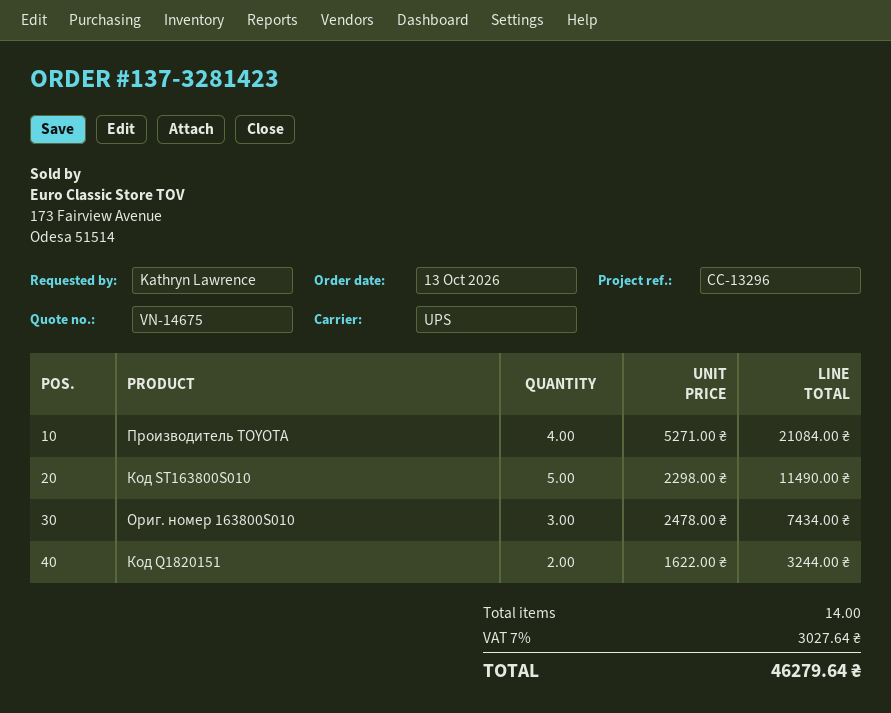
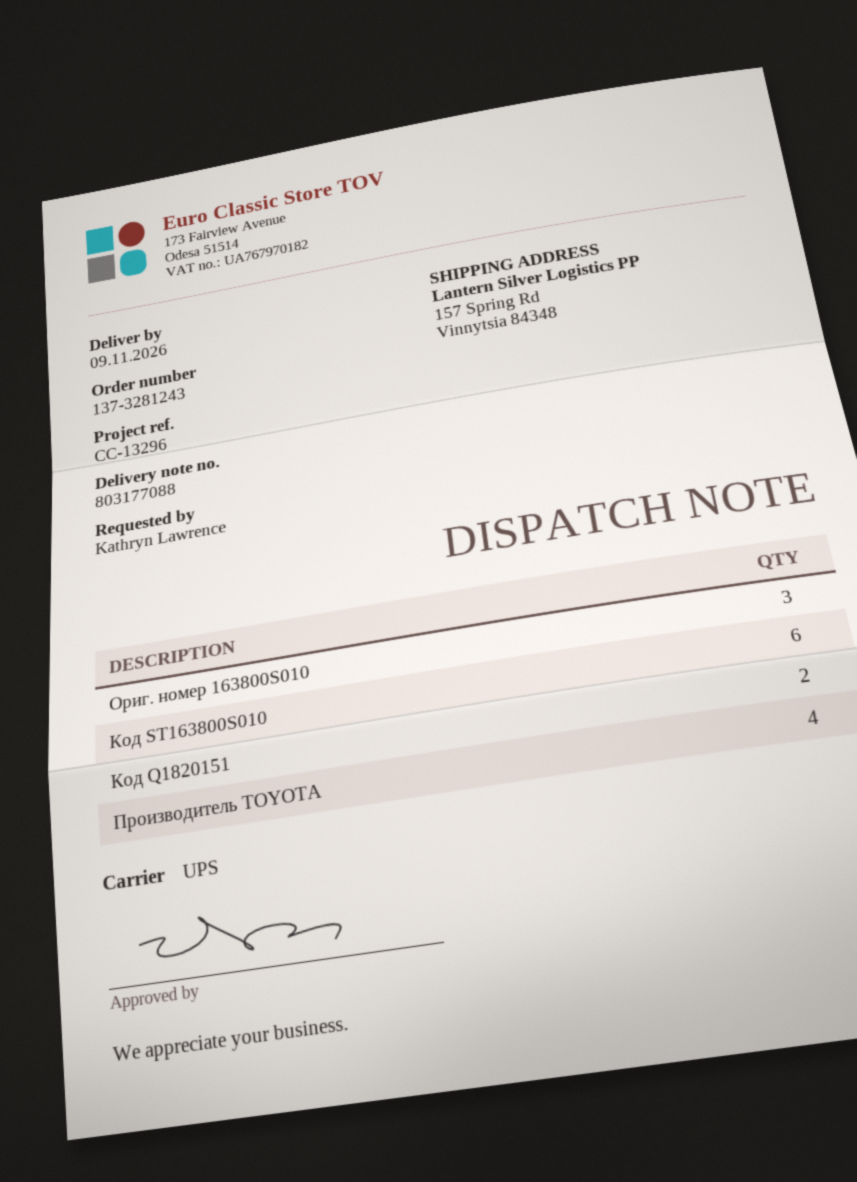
order number: 137-3281423 -> 137-3281243
Код ST163800S010: 5 -> 6

